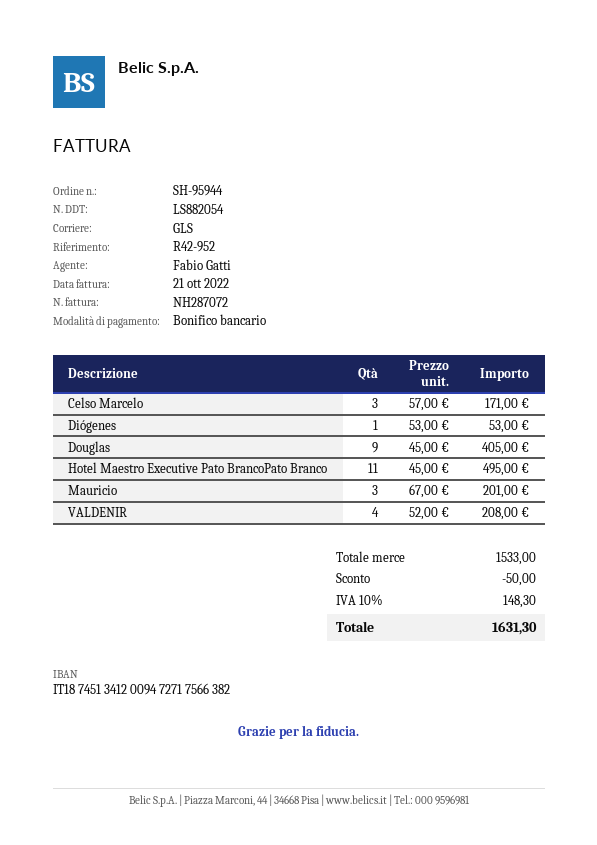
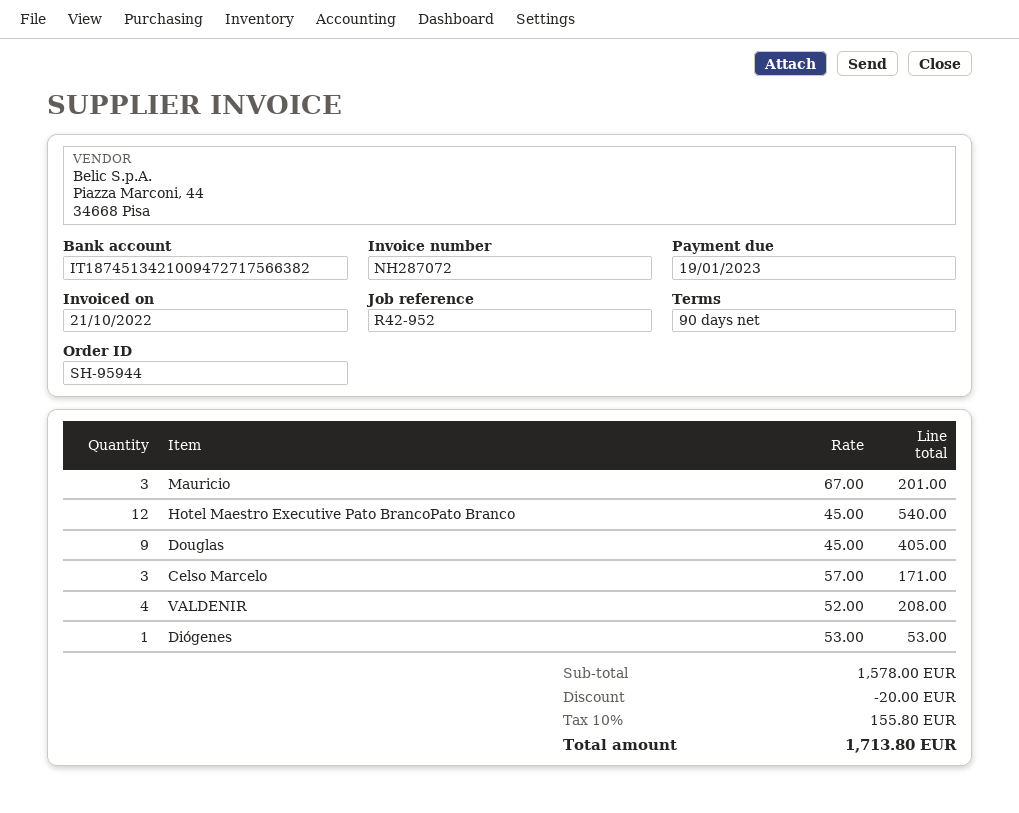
bank account: IT1874513412009472717566382 -> IT1874513421009472717566382
Hotel Maestro Executive Pato BrancoPato Branco: 11 x 45.00 = 495.00 -> 12 x 45.00 = 540.00
subtotal: 1533.00 -> 1578.00
discount: 50.00 -> 20.00
tax: 10% = 148.30 -> 10% = 155.80
total: 1631.30 -> 1713.80

